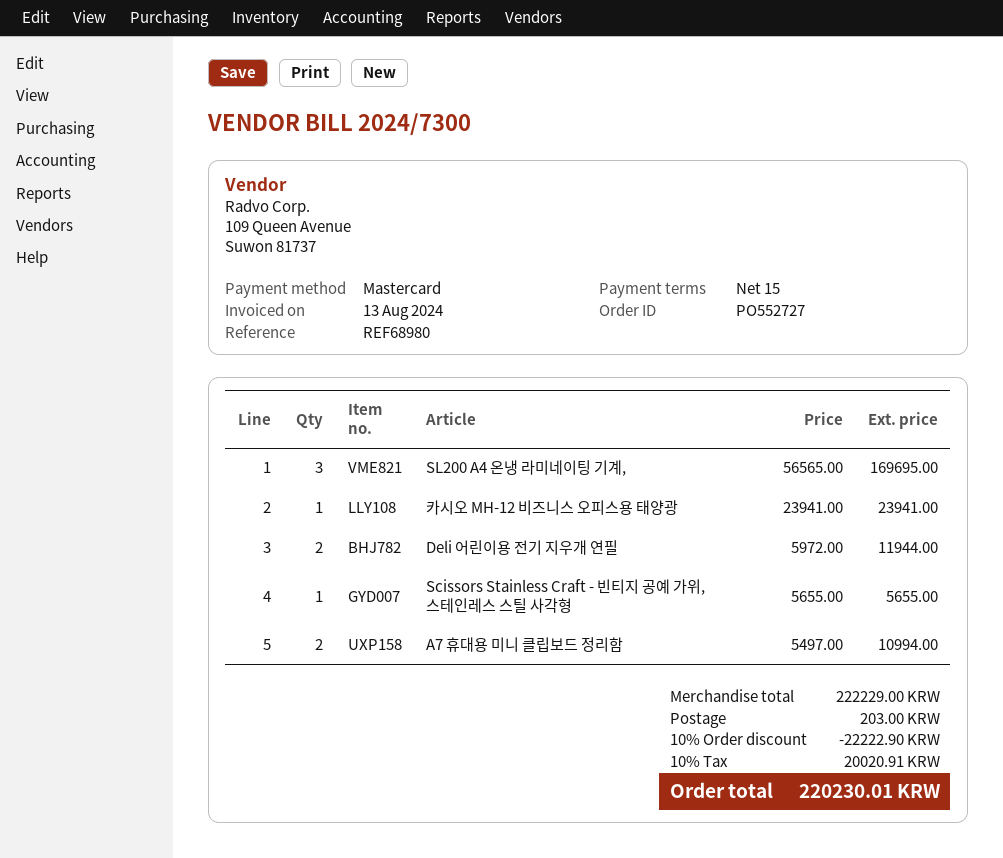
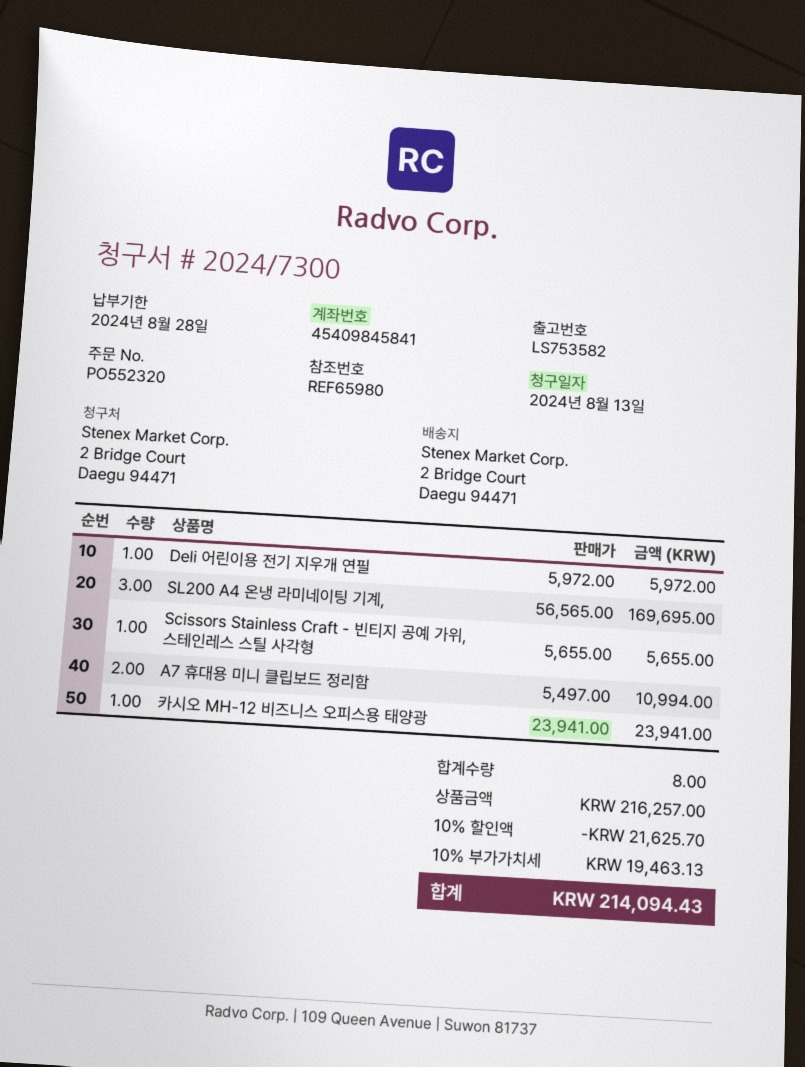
order number: PO552727 -> PO552320
reference: REF68980 -> REF65980
Deli 어린이용 전기 지우개 연필: 2 x 5972.00 = 11944.00 -> 1 x 5972.00 = 5972.00
subtotal: 222229.00 -> 216257.00
discount: 10% = 22222.90 -> 10% = 21625.70
shipping: 203.00 -> none
tax: 10% = 20020.91 -> 10% = 19463.13
total: 220230.01 -> 214094.43

